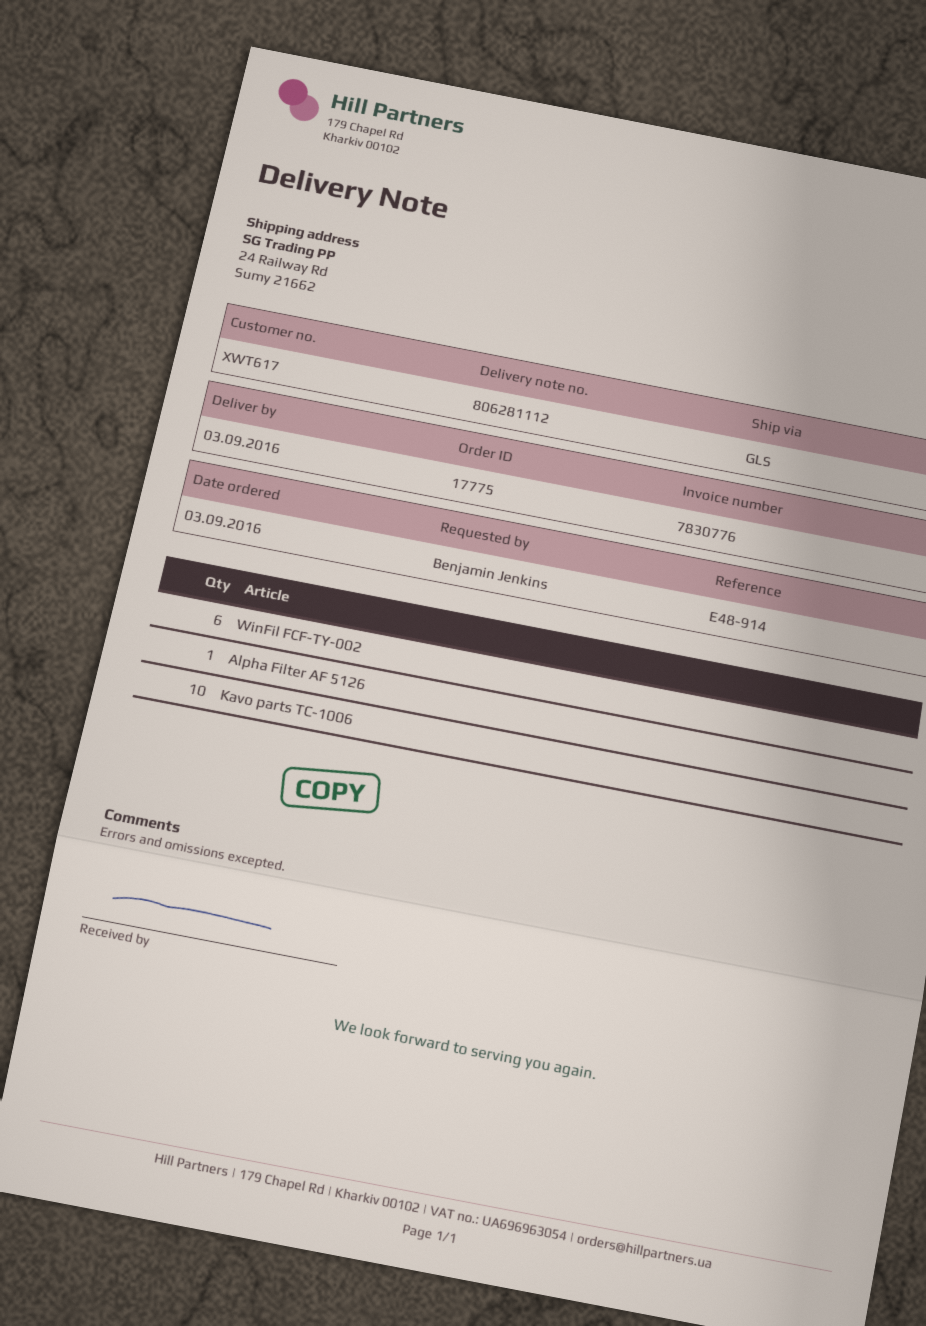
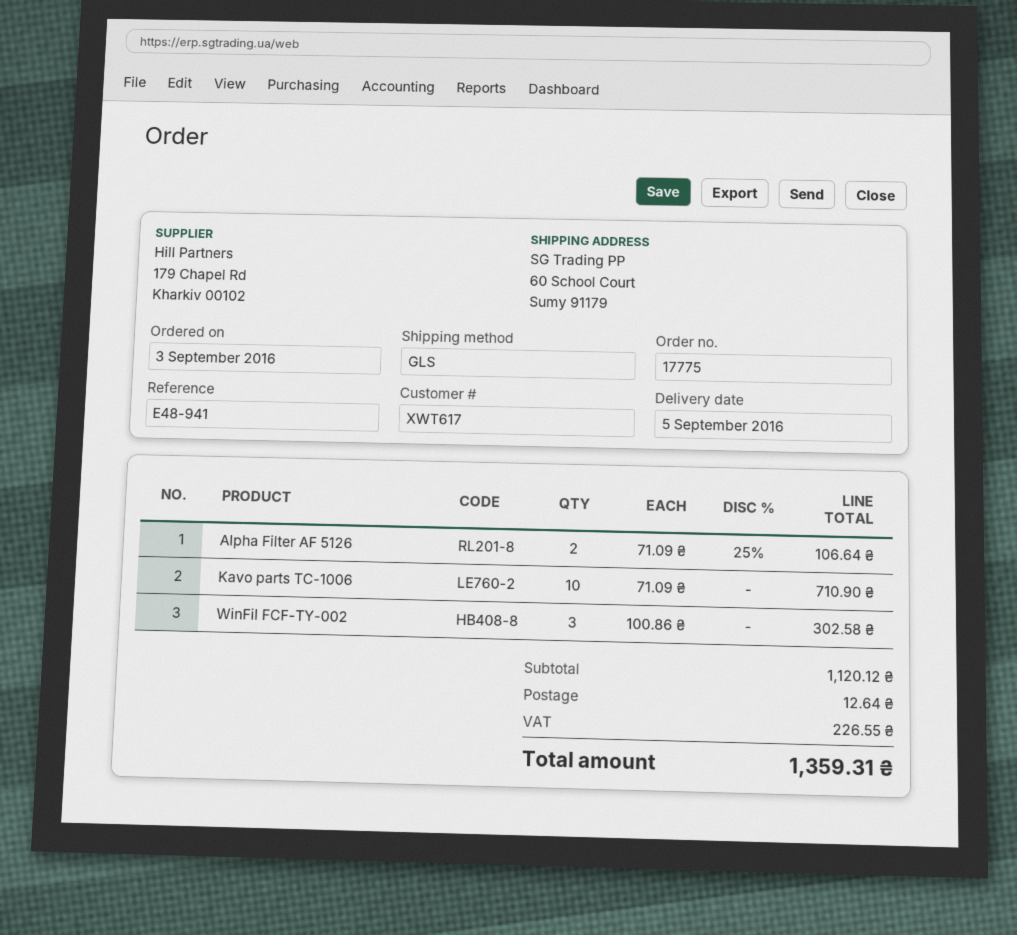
delivery date: 2016-09-03 -> 2016-09-05
reference: E48-914 -> E48-941
ship to: 24 Railway Rd, Sumy 21662 -> 60 School Court, Sumy 91179
WinFil FCF-TY-002: 6 -> 3
Alpha Filter AF 5126: 1 -> 2

